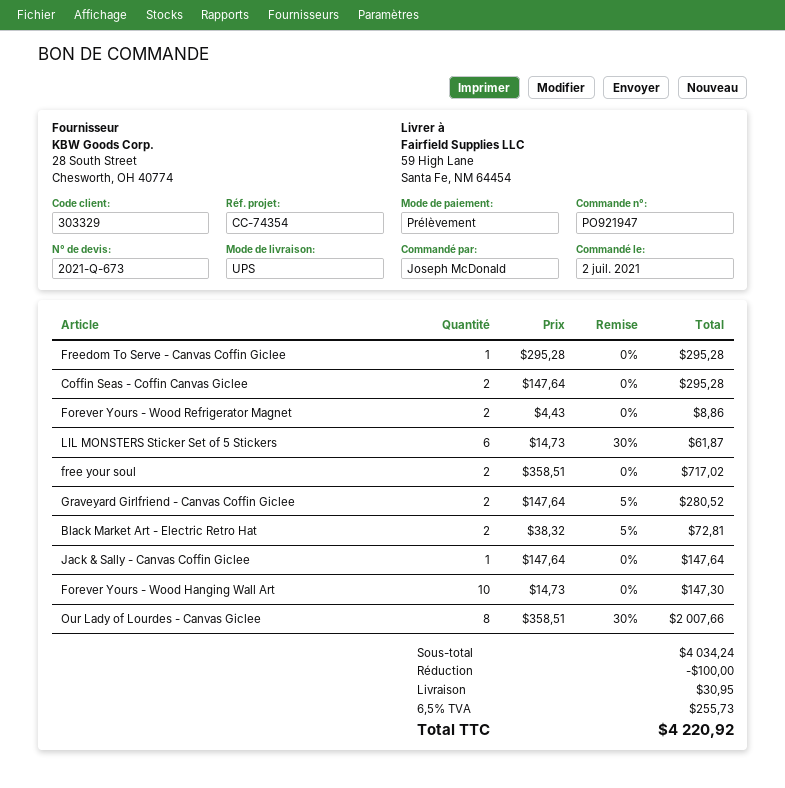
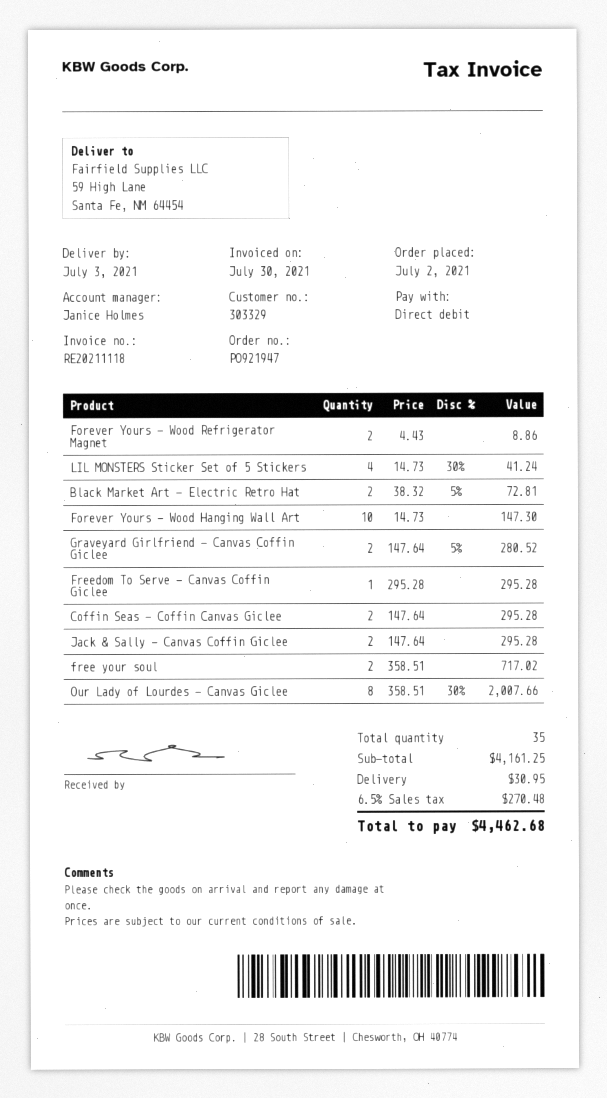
LIL MONSTERS Sticker Set of 5 Stickers: 6 x 14.73 - 30% = 61.87 -> 4 x 14.73 - 30% = 41.24
Jack & Sally - Canvas Coffin Giclee: 1 x 147.64 = 147.64 -> 2 x 147.64 = 295.28
subtotal: 4034.24 -> 4161.25
discount: 100.00 -> none
tax: 6.5% = 255.73 -> 6.5% = 270.48
total: 4220.92 -> 4462.68

